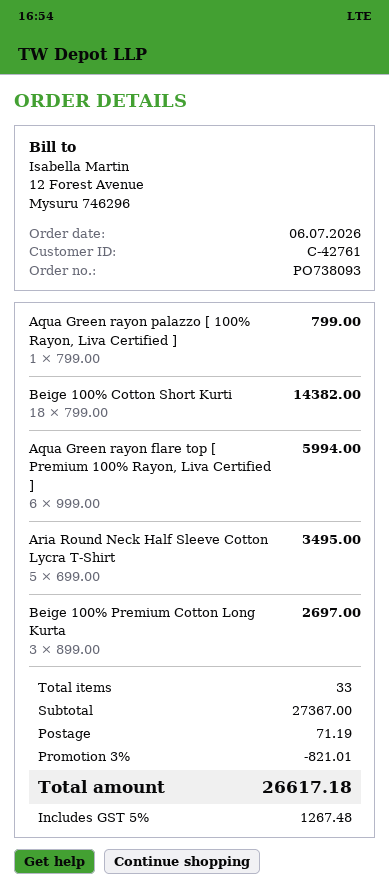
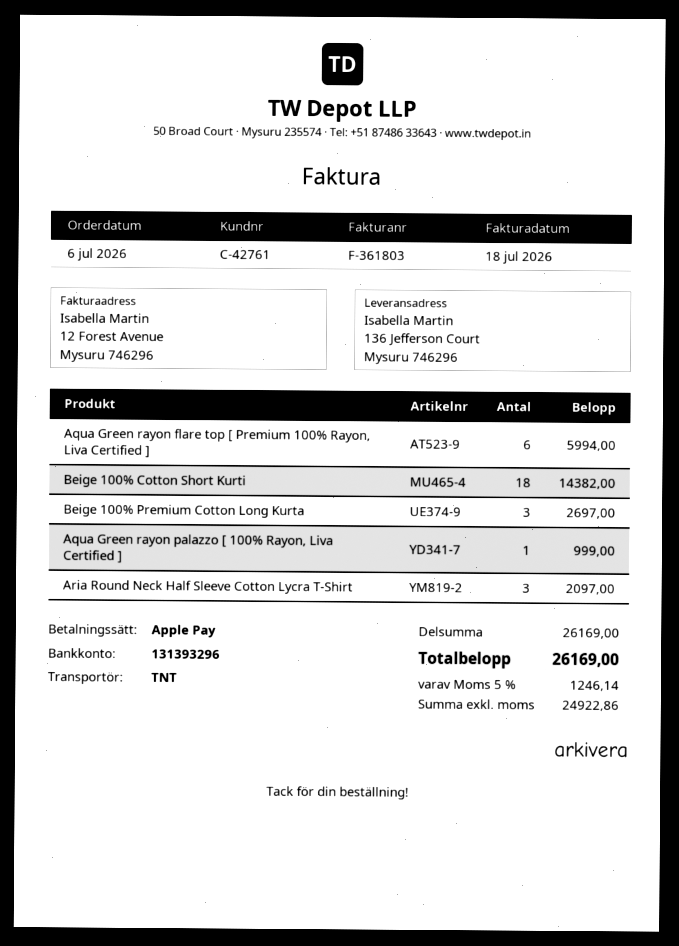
Aqua Green rayon palazzo [ 100% Rayon, Liva Certified ]: 1 for 799.00 -> 1 for 999.00
Aria Round Neck Half Sleeve Cotton Lycra T-Shirt: 5 for 3495.00 -> 3 for 2097.00
subtotal: 27367.00 -> 26169.00
discount: 3% = 821.01 -> none
shipping: 71.19 -> none
tax: 5% = 1267.48 -> 5% = 1246.14
total: 26617.18 -> 26169.00

